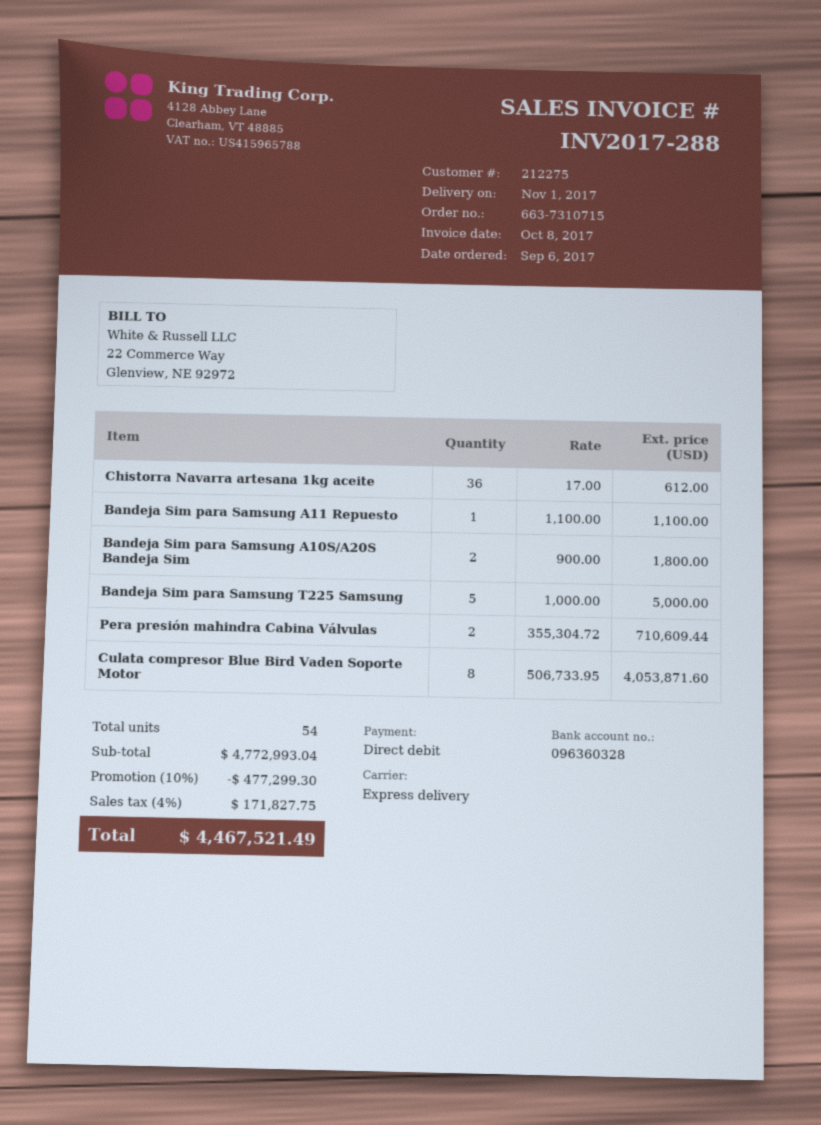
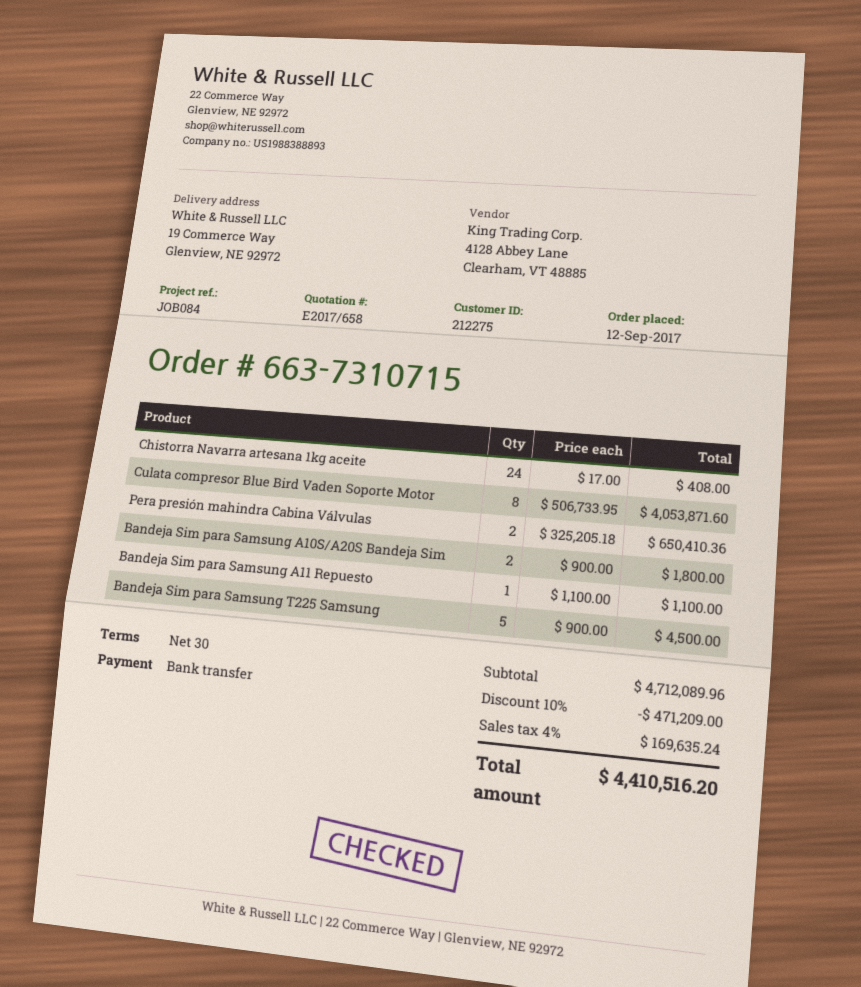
order date: 2017-09-06 -> 2017-09-12
payment method: direct debit -> bank transfer
Chistorra Navarra artesana 1kg aceite: 36 x 17.00 = 612.00 -> 24 x 17.00 = 408.00
Bandeja Sim para Samsung T225 Samsung: 5 x 1000.00 = 5000.00 -> 5 x 900.00 = 4500.00
Pera presión mahindra Cabina Válvulas: 2 x 355304.72 = 710609.44 -> 2 x 325205.18 = 650410.36
subtotal: 4772993.04 -> 4712089.96
discount: 10% = 477299.30 -> 10% = 471209.00
tax: 4% = 171827.75 -> 4% = 169635.24
total: 4467521.49 -> 4410516.20

